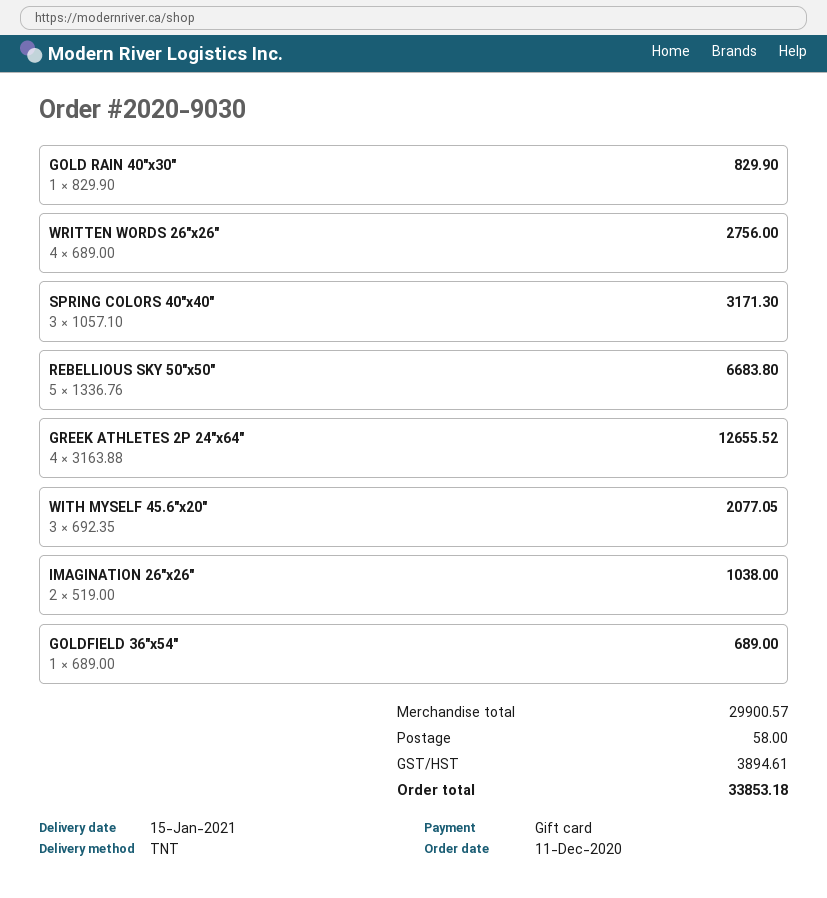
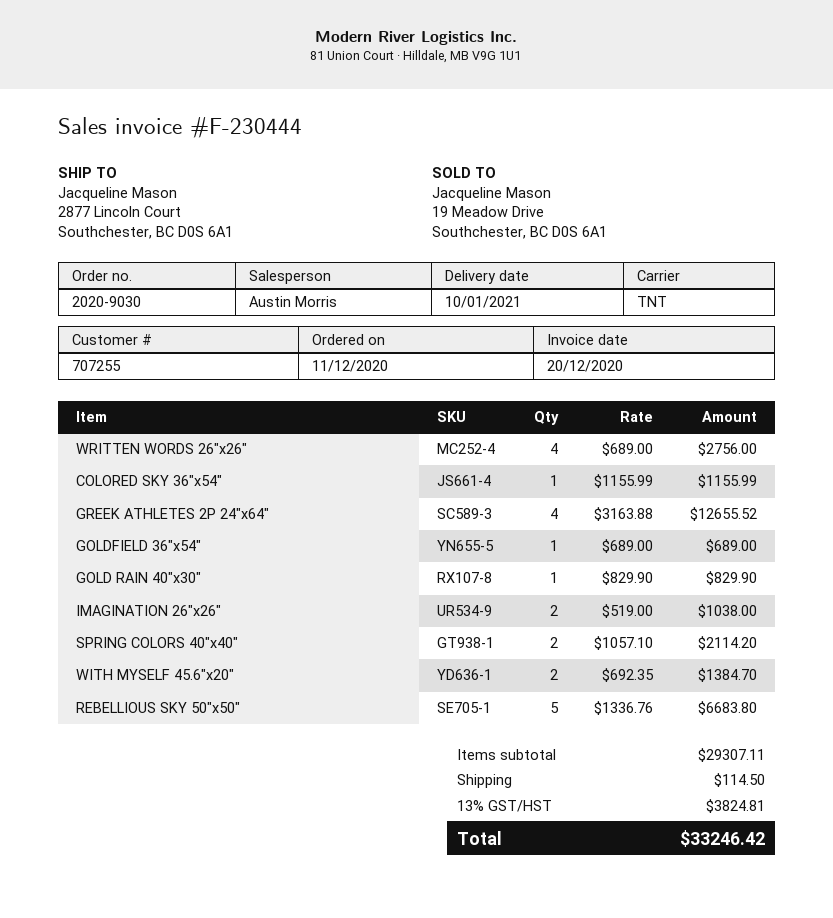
delivery date: 2021-01-15 -> 2021-01-10
SPRING COLORS 40"x40": 3 x 1057.10 = 3171.30 -> 2 x 1057.10 = 2114.20
WITH MYSELF 45.6"x20": 3 x 692.35 = 2077.05 -> 2 x 692.35 = 1384.70
COLORED SKY 36"x54": none -> 1 x 1155.99 = 1155.99
subtotal: 29900.57 -> 29307.11
shipping: 58.00 -> 114.50
tax: 3894.61 -> 3824.81
total: 33853.18 -> 33246.42

